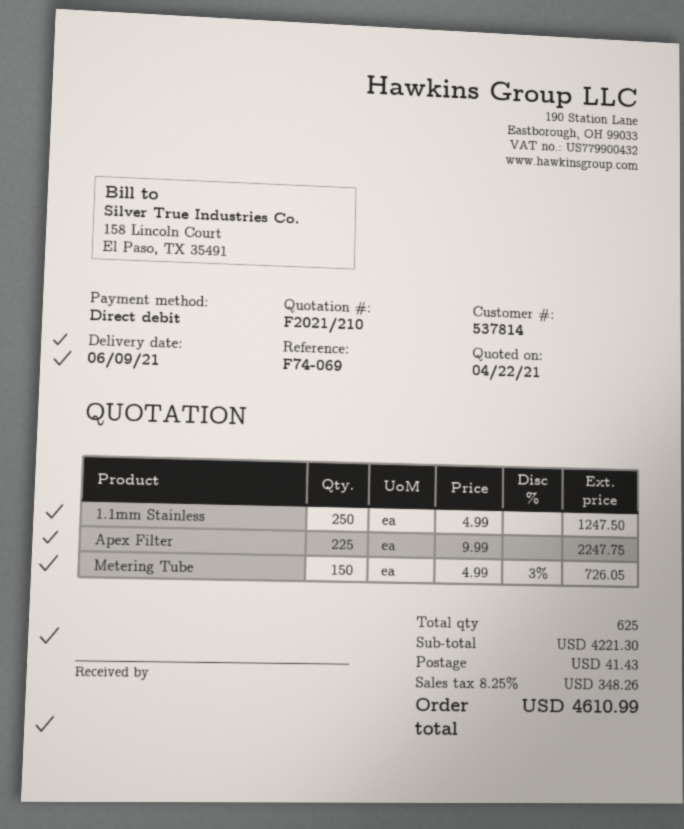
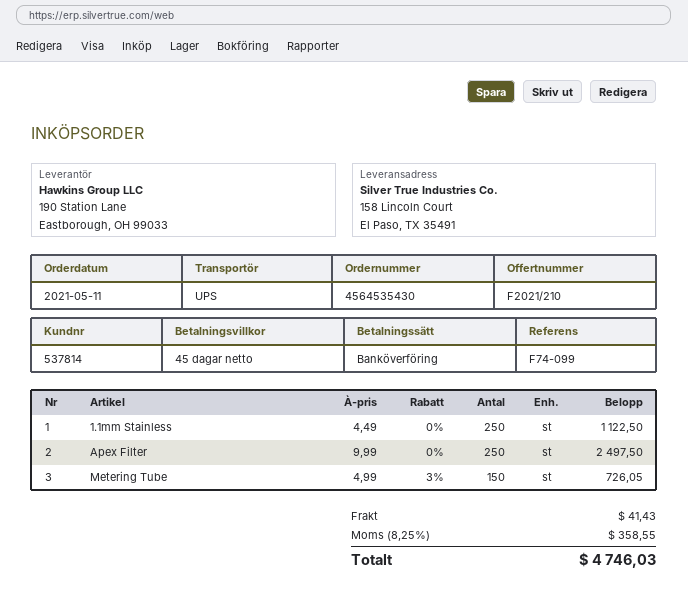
reference: F74-069 -> F74-099
payment method: direct debit -> bank transfer
1.1mm Stainless: 250 x 4.99 = 1247.50 -> 250 x 4.49 = 1122.50
Apex Filter: 225 x 9.99 = 2247.75 -> 250 x 9.99 = 2497.50
tax: 8.25% = 348.26 -> 8.25% = 358.55
total: 4610.99 -> 4746.03

